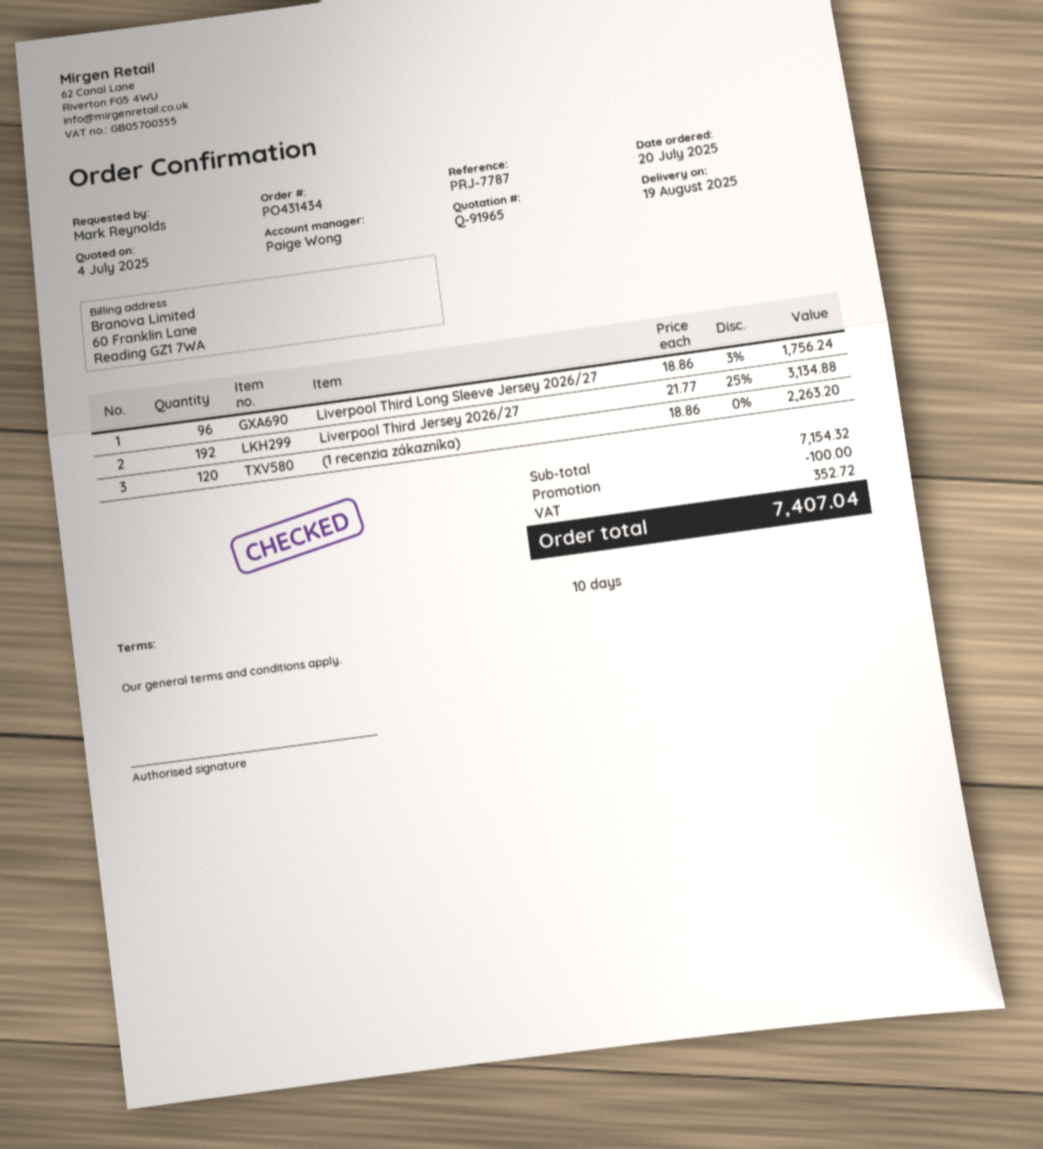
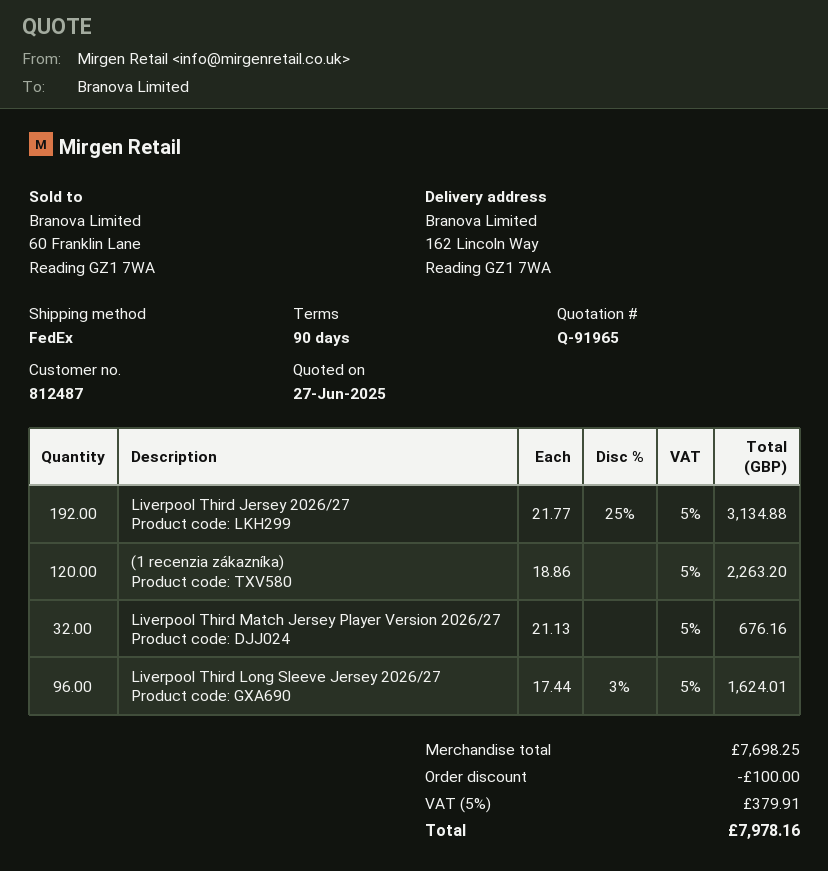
quote date: 2025-07-04 -> 2025-06-27
payment terms: 10 days -> 90 days
Liverpool Third Long Sleeve Jersey 2026/27: 96 x 18.86 - 3% = 1756.24 -> 96 x 17.44 - 3% = 1624.01
Liverpool Third Match Jersey Player Version 2026/27: none -> 32 x 21.13 = 676.16
subtotal: 7154.32 -> 7698.25
tax: 352.72 -> 379.91
total: 7407.04 -> 7978.16

